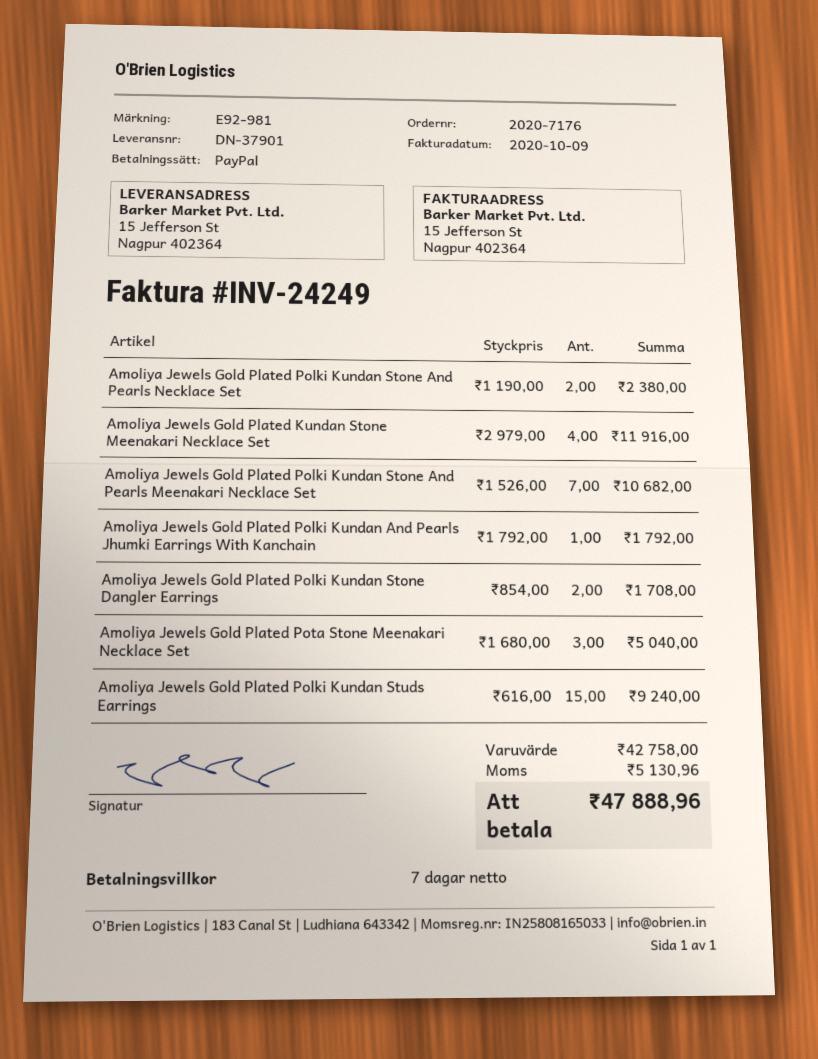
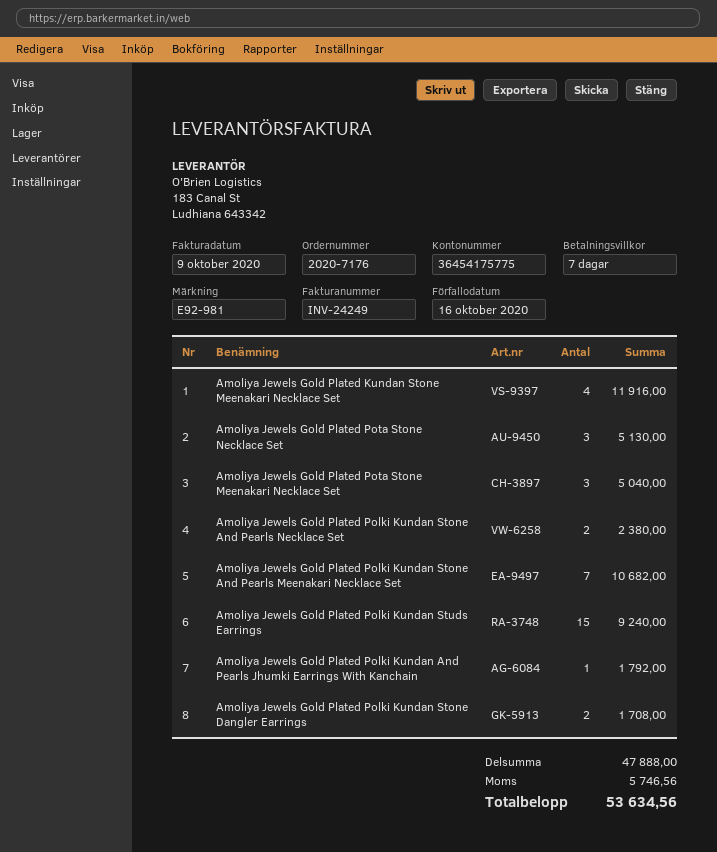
Amoliya Jewels Gold Plated Pota Stone Necklace Set: none -> 3 for 5130.00
subtotal: 42758.00 -> 47888.00
tax: 5130.96 -> 5746.56
total: 47888.96 -> 53634.56

